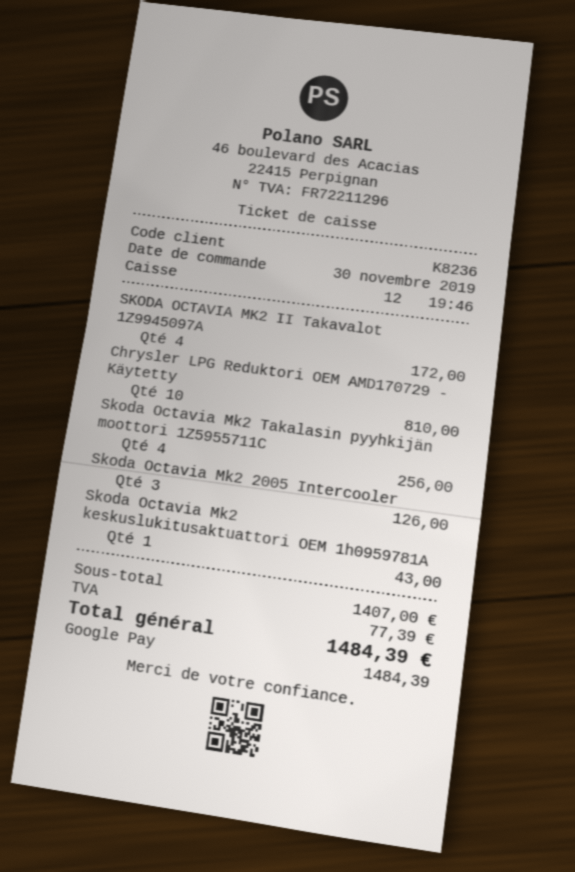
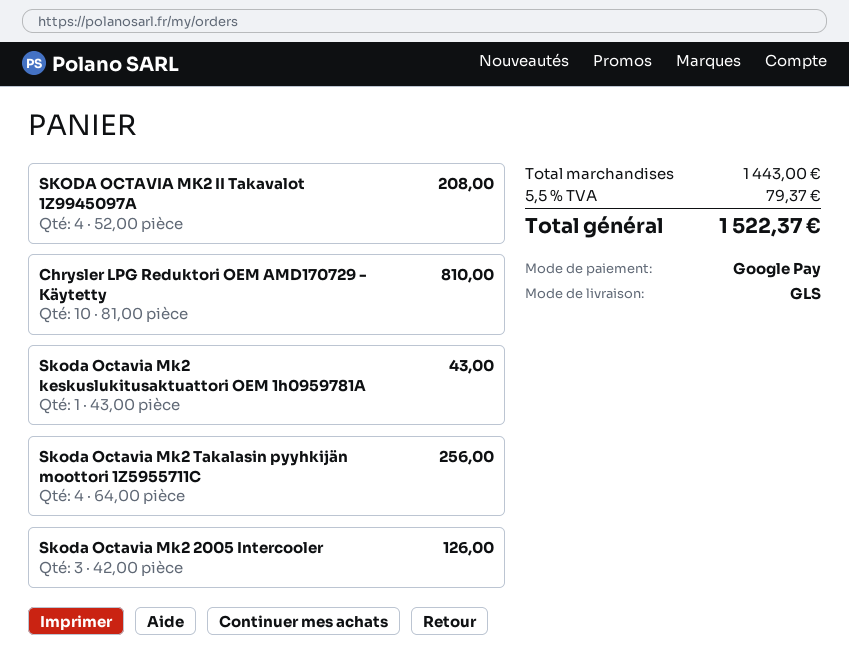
SKODA OCTAVIA MK2 II Takavalot 1Z9945097A: 4 for 172.00 -> 4 for 208.00
subtotal: 1407.00 -> 1443.00
tax: 77.39 -> 79.37
total: 1484.39 -> 1522.37

